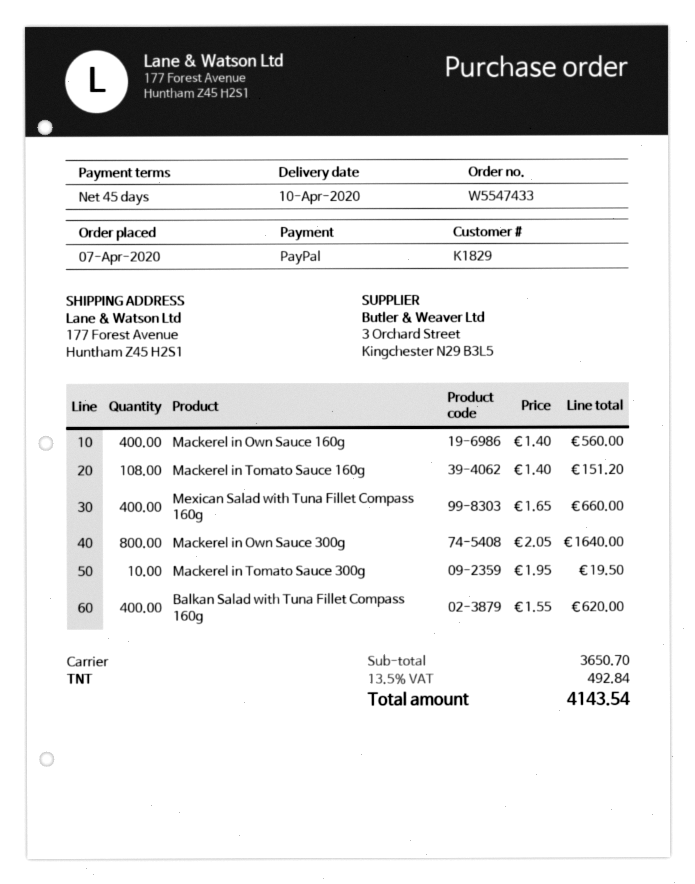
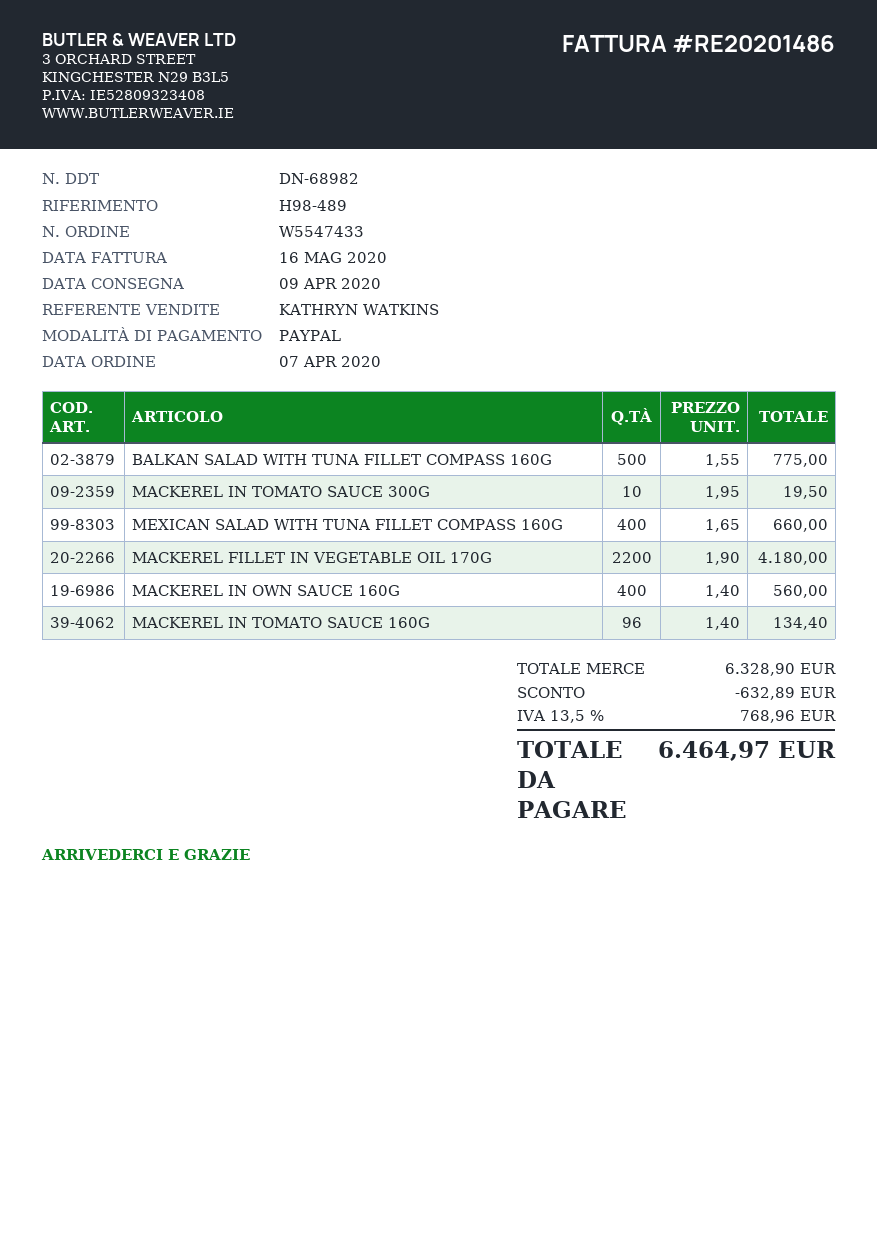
delivery date: 2020-04-10 -> 2020-04-09
Mackerel in Tomato Sauce 160g: 108 x 1.40 = 151.20 -> 96 x 1.40 = 134.40
Mackerel in Own Sauce 300g: 800 x 2.05 = 1640.00 -> none
Balkan Salad with Tuna Fillet Compass 160g: 400 x 1.55 = 620.00 -> 500 x 1.55 = 775.00
MACKEREL FILLET IN VEGETABLE OIL 170G: none -> 2200 x 1.90 = 4180.00
subtotal: 3650.70 -> 6328.90
discount: none -> 632.89
tax: 13.5% = 492.84 -> 13.5% = 768.96
total: 4143.54 -> 6464.97

